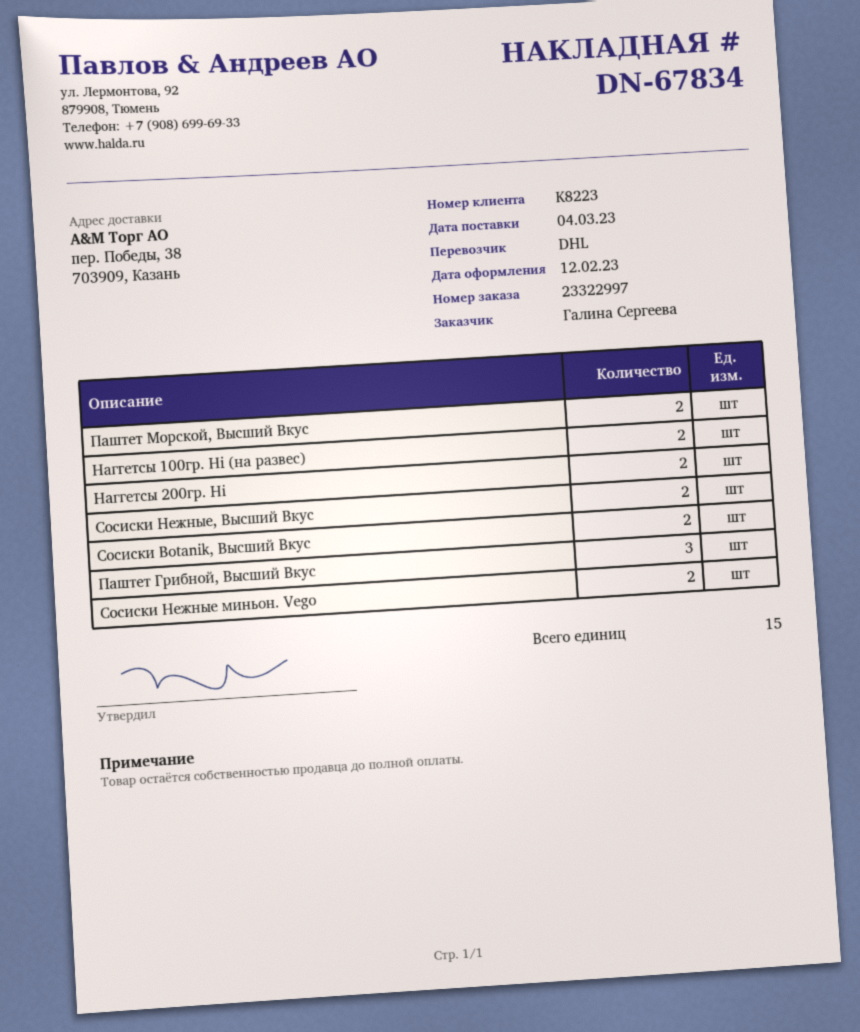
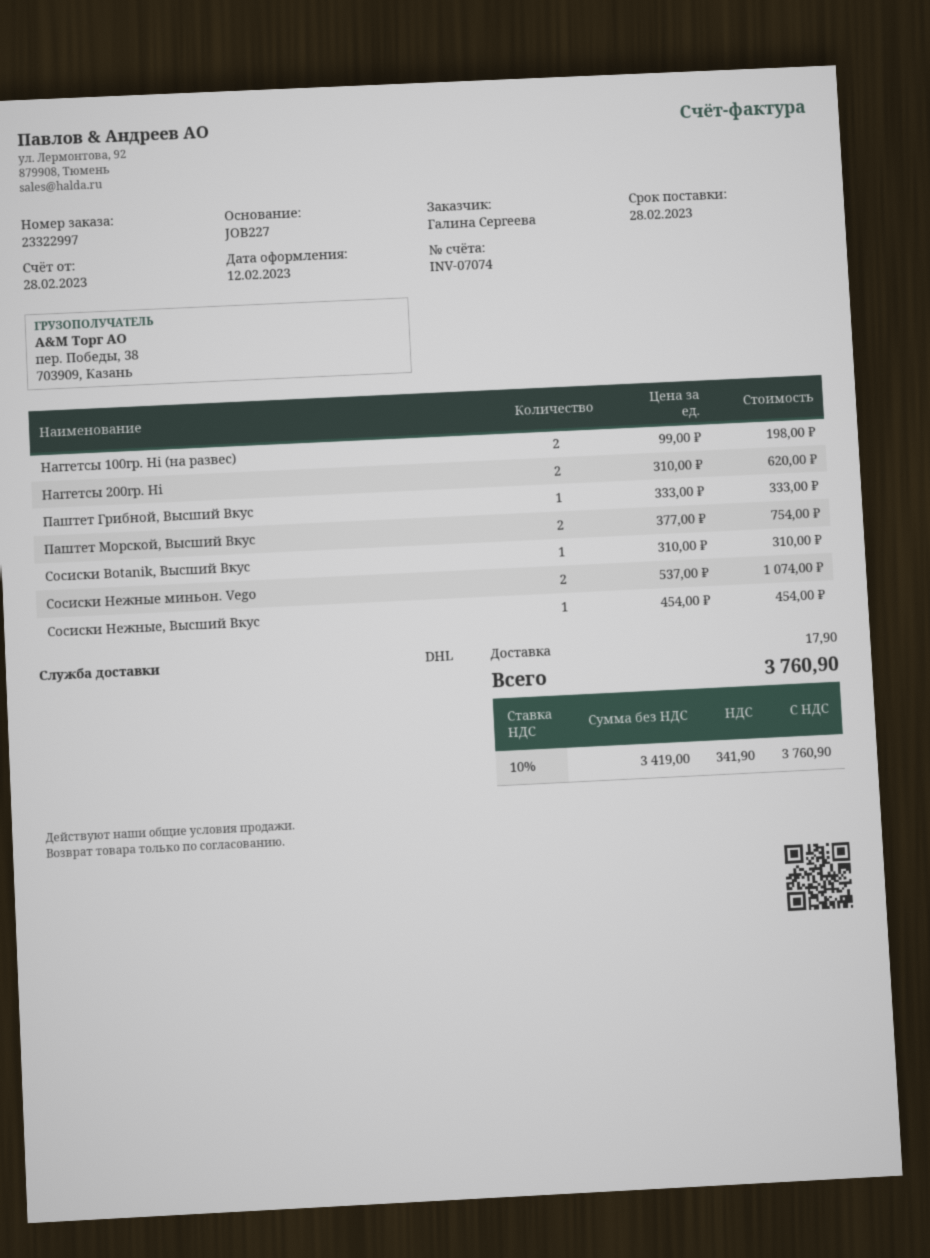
delivery date: 2023-03-04 -> 2023-02-28
Сосиски Нежные, Высший Вкус: 2 -> 1
Сосиски Botanik, Высший Вкус: 2 -> 1
Паштет Грибной, Высший Вкус: 3 -> 1

